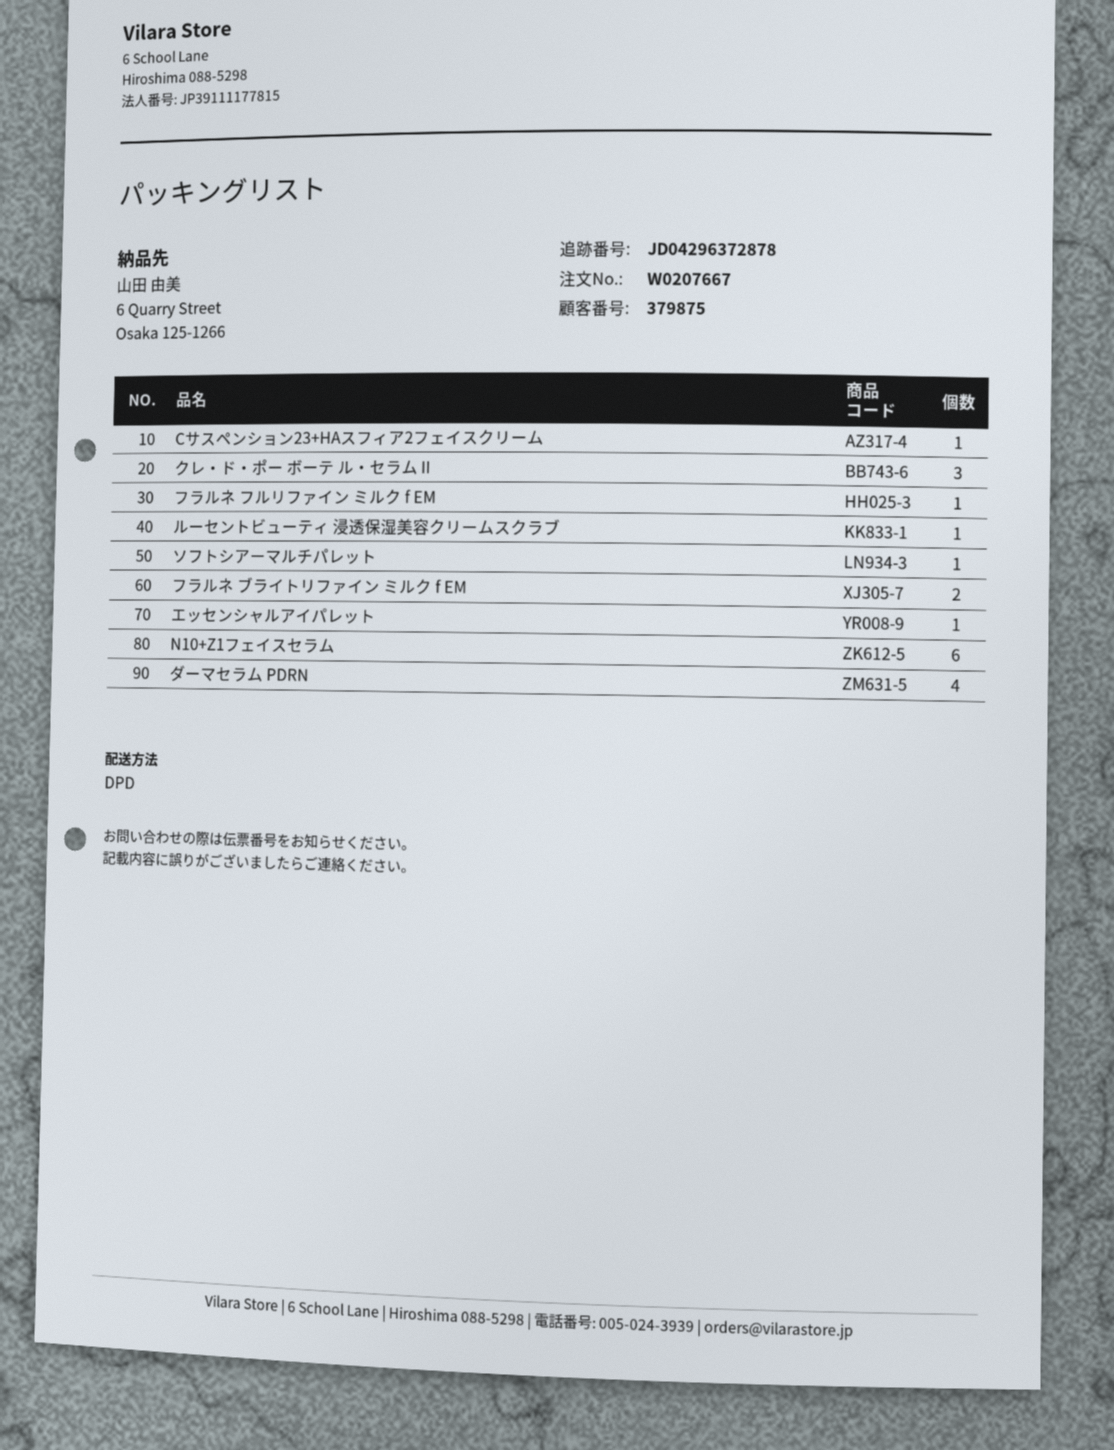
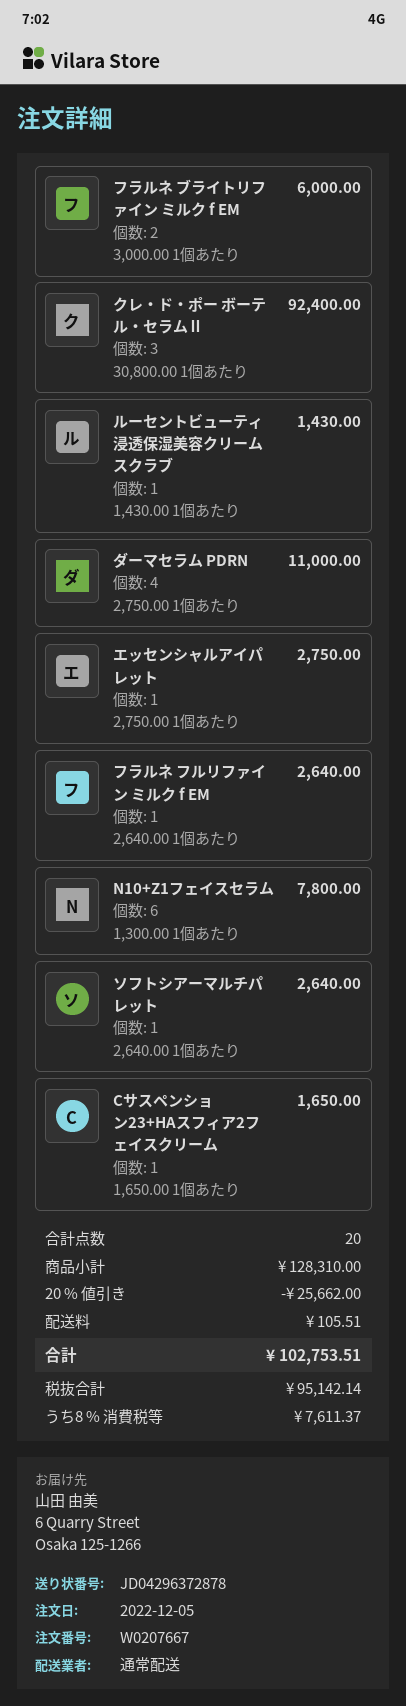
shipping method: DPD -> standard

